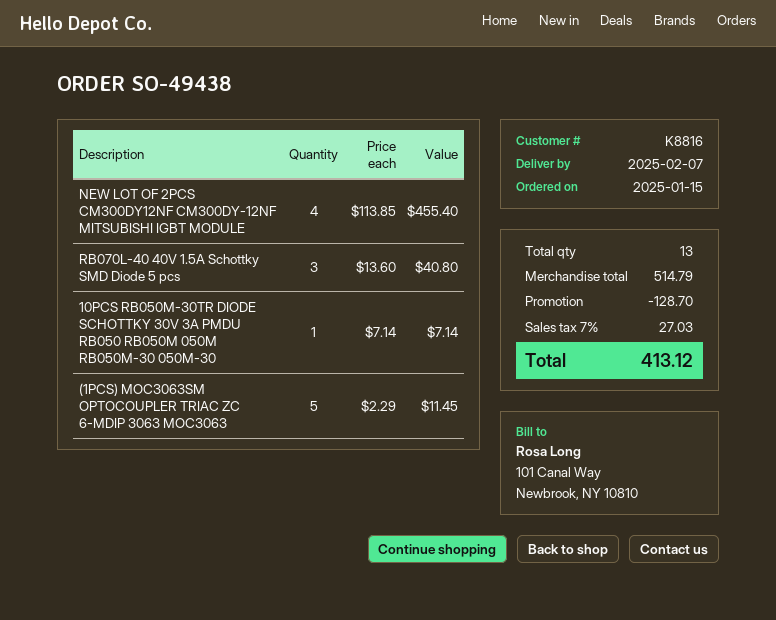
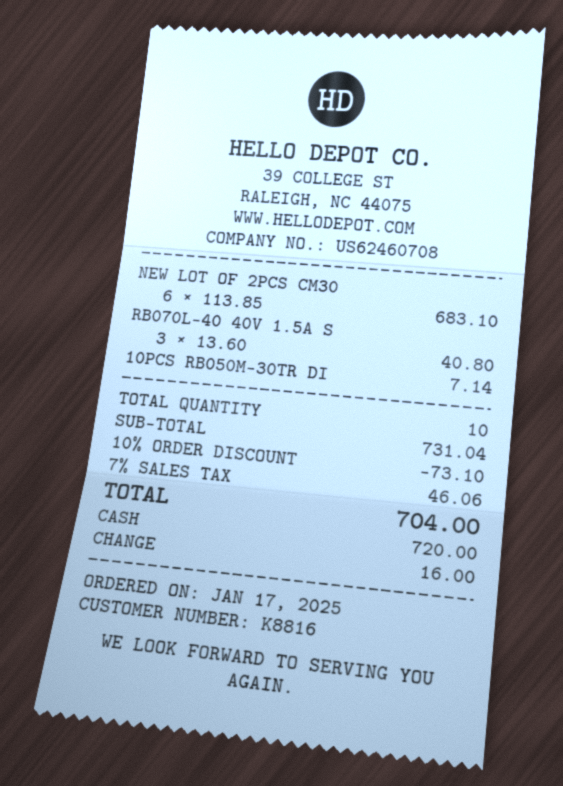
order date: 2025-01-15 -> 2025-01-17
NEW LOT OF 2PCS CM300DY12NF CM300DY-12NF MITSUBISHI IGBT MODULE: 4 x 113.85 = 455.40 -> 6 x 113.85 = 683.10
(1PCS) MOC3063SM OPTOCOUPLER TRIAC ZC 6-MDIP 3063 MOC3063: 5 x 2.29 = 11.45 -> none
total quantity: 13 -> 10
subtotal: 514.79 -> 731.04
discount: 128.70 -> 73.10
tax: 7% = 27.03 -> 7% = 46.06
total: 413.12 -> 704.00

